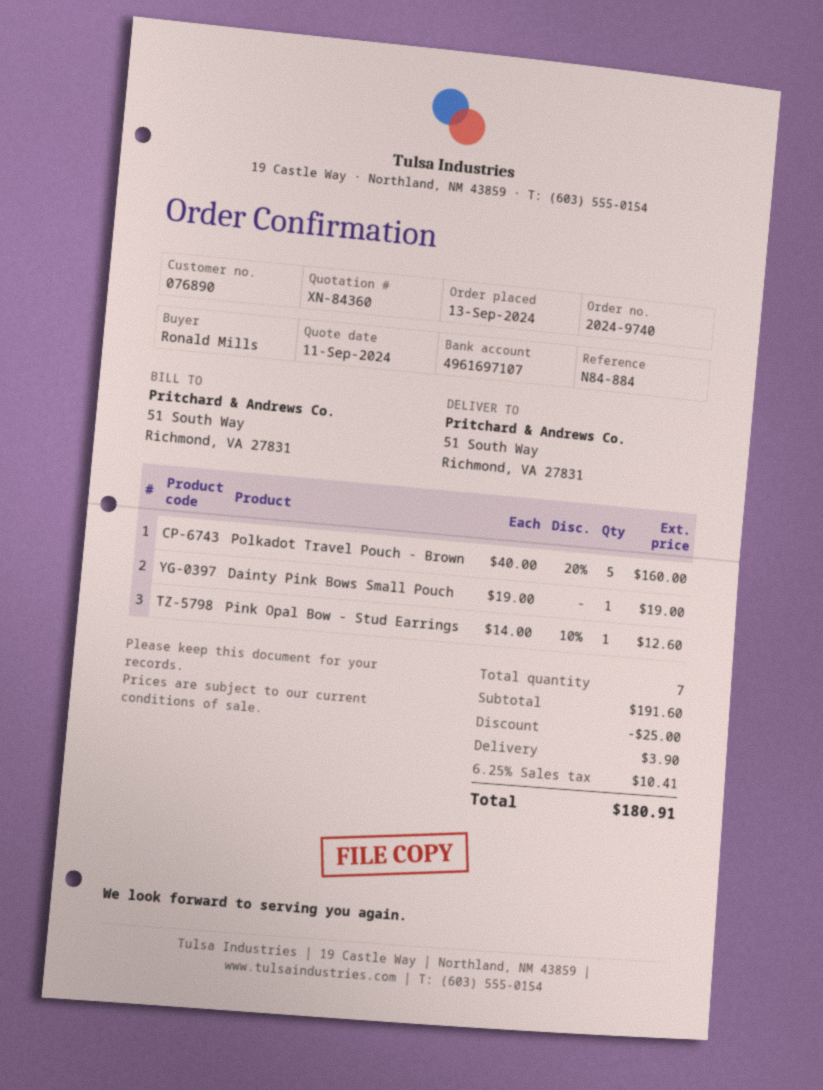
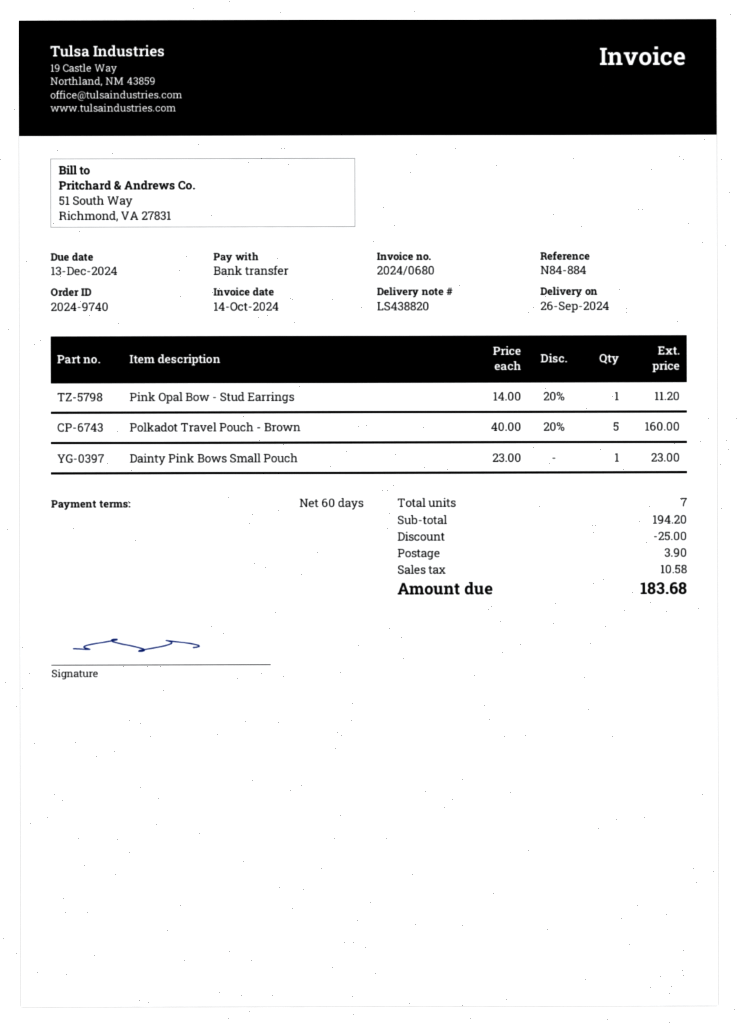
Dainty Pink Bows Small Pouch: 1 x 19.00 = 19.00 -> 1 x 23.00 = 23.00
Pink Opal Bow - Stud Earrings: 1 x 14.00 - 10% = 12.60 -> 1 x 14.00 - 20% = 11.20
subtotal: 191.60 -> 194.20
tax: 10.41 -> 10.58
total: 180.91 -> 183.68

